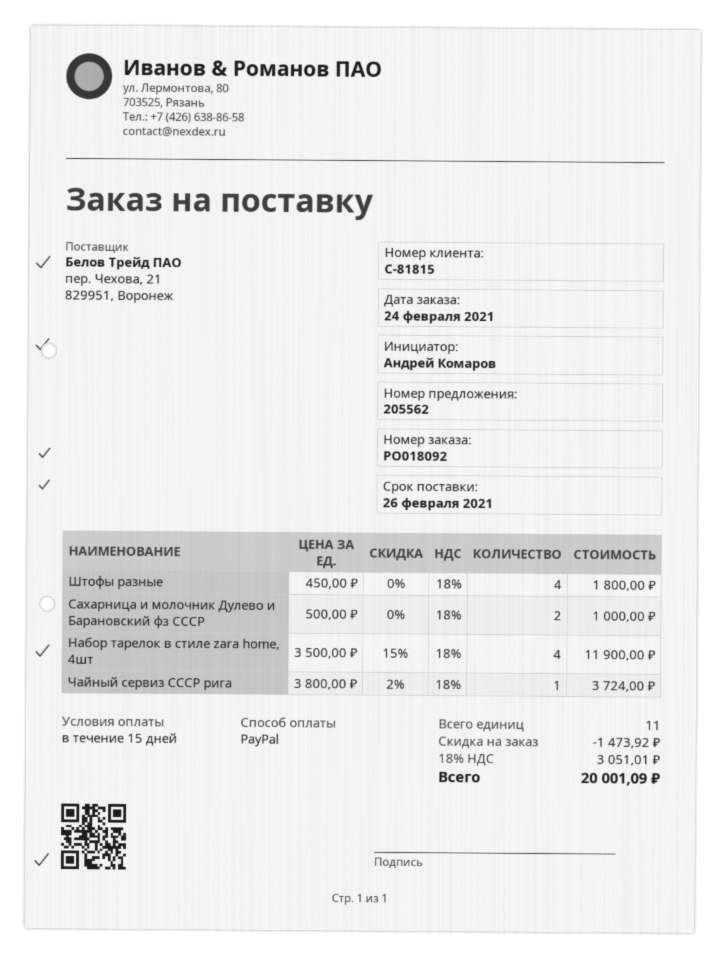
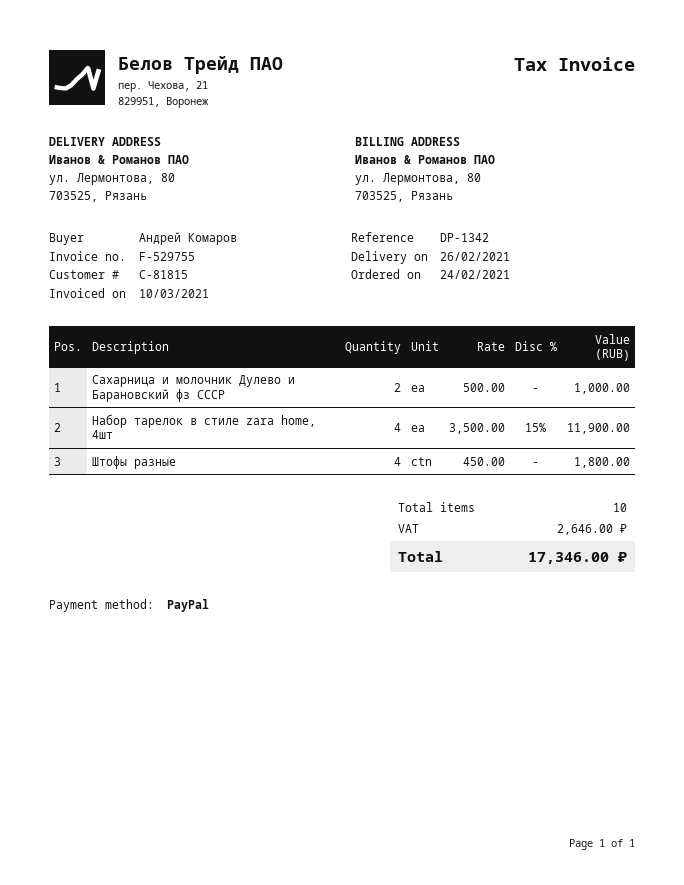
Чайный сервиз СССР рига: 1 x 3800.00 - 2% = 3724.00 -> none
total quantity: 11 -> 10
discount: 1473.92 -> none
tax: 3051.01 -> 2646.00
total: 20001.09 -> 17346.00

